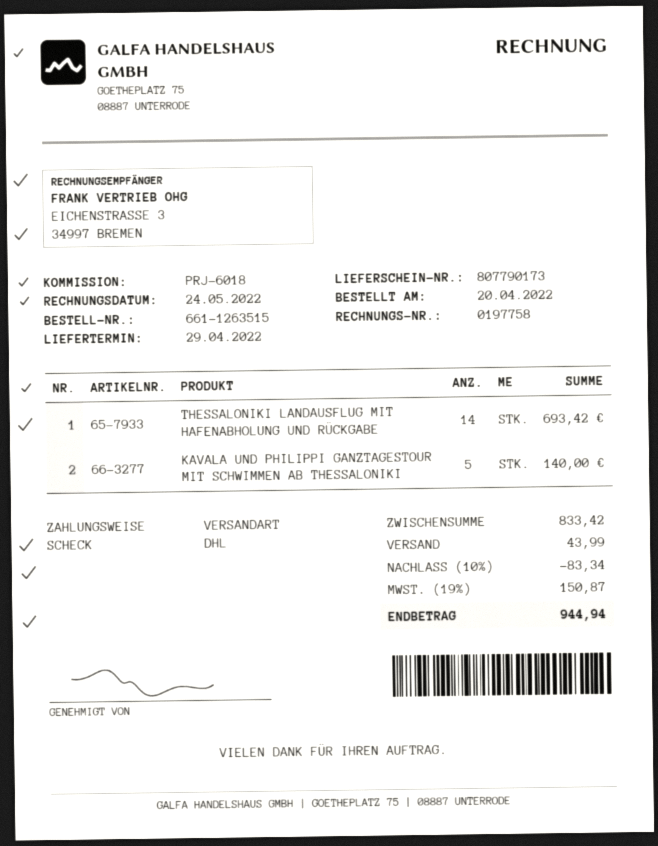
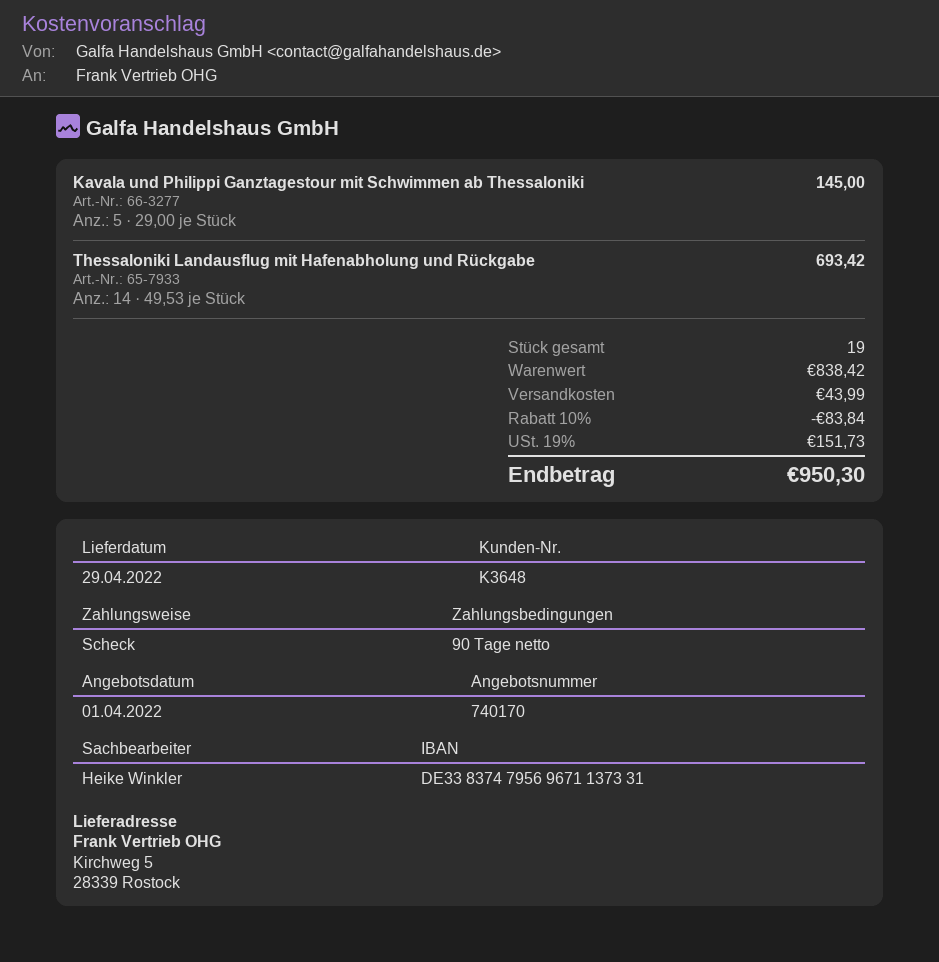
KAVALA UND PHILIPPI GANZTAGESTOUR MIT SCHWIMMEN AB THESSALONIKI: 5 for 140.00 -> 5 for 145.00
subtotal: 833.42 -> 838.42
discount: 10% = 83.34 -> 10% = 83.84
tax: 19% = 150.87 -> 19% = 151.73
total: 944.94 -> 950.30

